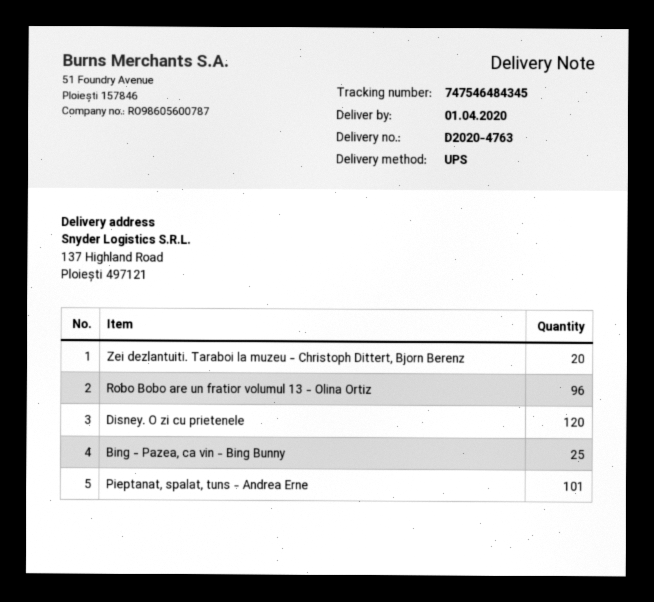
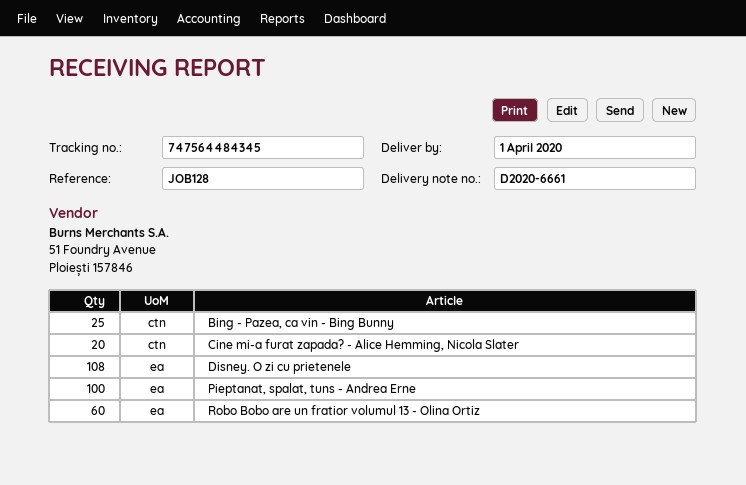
delivery note number: D2020-4763 -> D2020-6661
tracking number: 747546484345 -> 747564484345
Zei dezlantuiti. Taraboi la muzeu - Christoph Dittert, Bjorn Berenz: 20 -> none
Robo Bobo are un fratior volumul 13 - Olina Ortiz: 96 -> 60
Disney. O zi cu prietenele: 120 -> 108
Pieptanat, spalat, tuns - Andrea Erne: 101 -> 100
Cine mi-a furat zapada? - Alice Hemming, Nicola Slater: none -> 20

